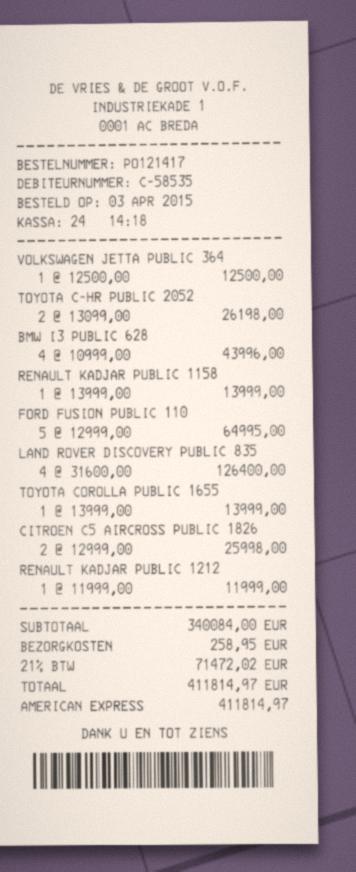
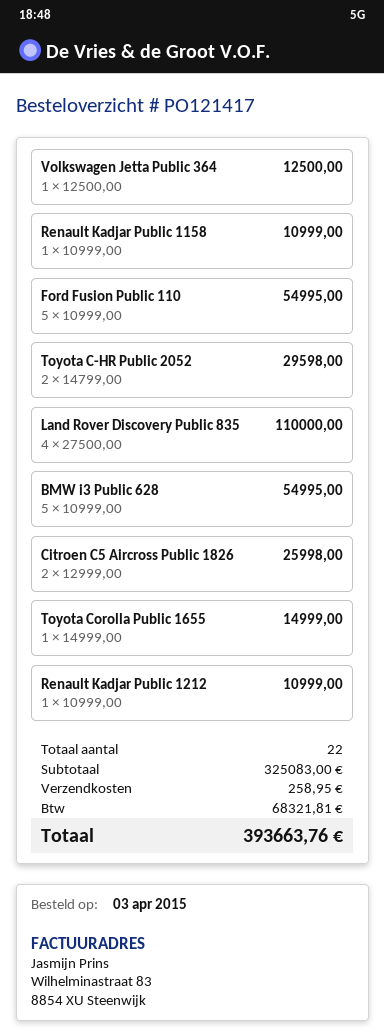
TOYOTA C-HR PUBLIC 2052: 2 x 13099.00 = 26198.00 -> 2 x 14799.00 = 29598.00
BMW I3 PUBLIC 628: 4 x 10999.00 = 43996.00 -> 5 x 10999.00 = 54995.00
RENAULT KADJAR PUBLIC 1158: 1 x 13999.00 = 13999.00 -> 1 x 10999.00 = 10999.00
FORD FUSION PUBLIC 110: 5 x 12999.00 = 64995.00 -> 5 x 10999.00 = 54995.00
LAND ROVER DISCOVERY PUBLIC 835: 4 x 31600.00 = 126400.00 -> 4 x 27500.00 = 110000.00
TOYOTA COROLLA PUBLIC 1655: 1 x 13999.00 = 13999.00 -> 1 x 14999.00 = 14999.00
RENAULT KADJAR PUBLIC 1212: 1 x 11999.00 = 11999.00 -> 1 x 10999.00 = 10999.00
subtotal: 340084.00 -> 325083.00
tax: 71472.02 -> 68321.81
total: 411814.97 -> 393663.76

